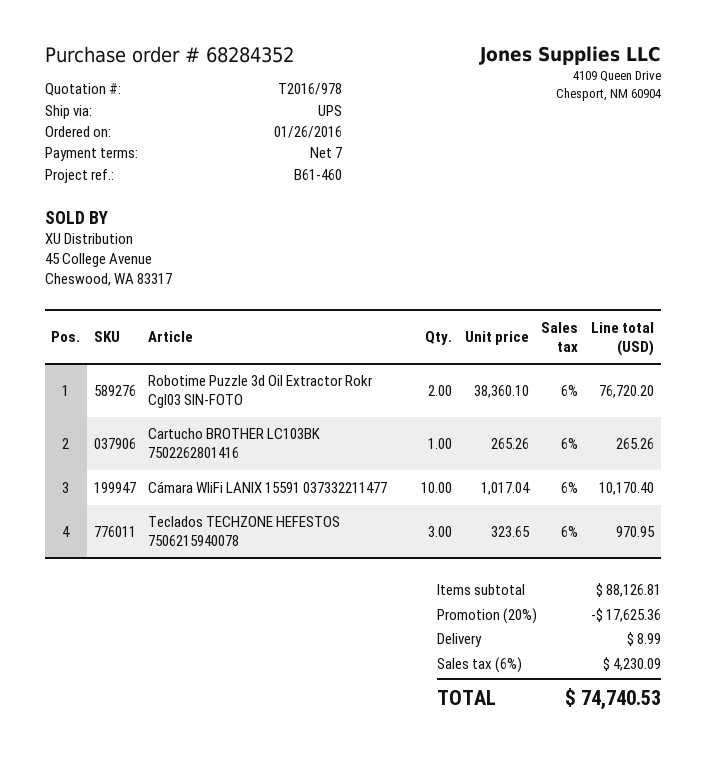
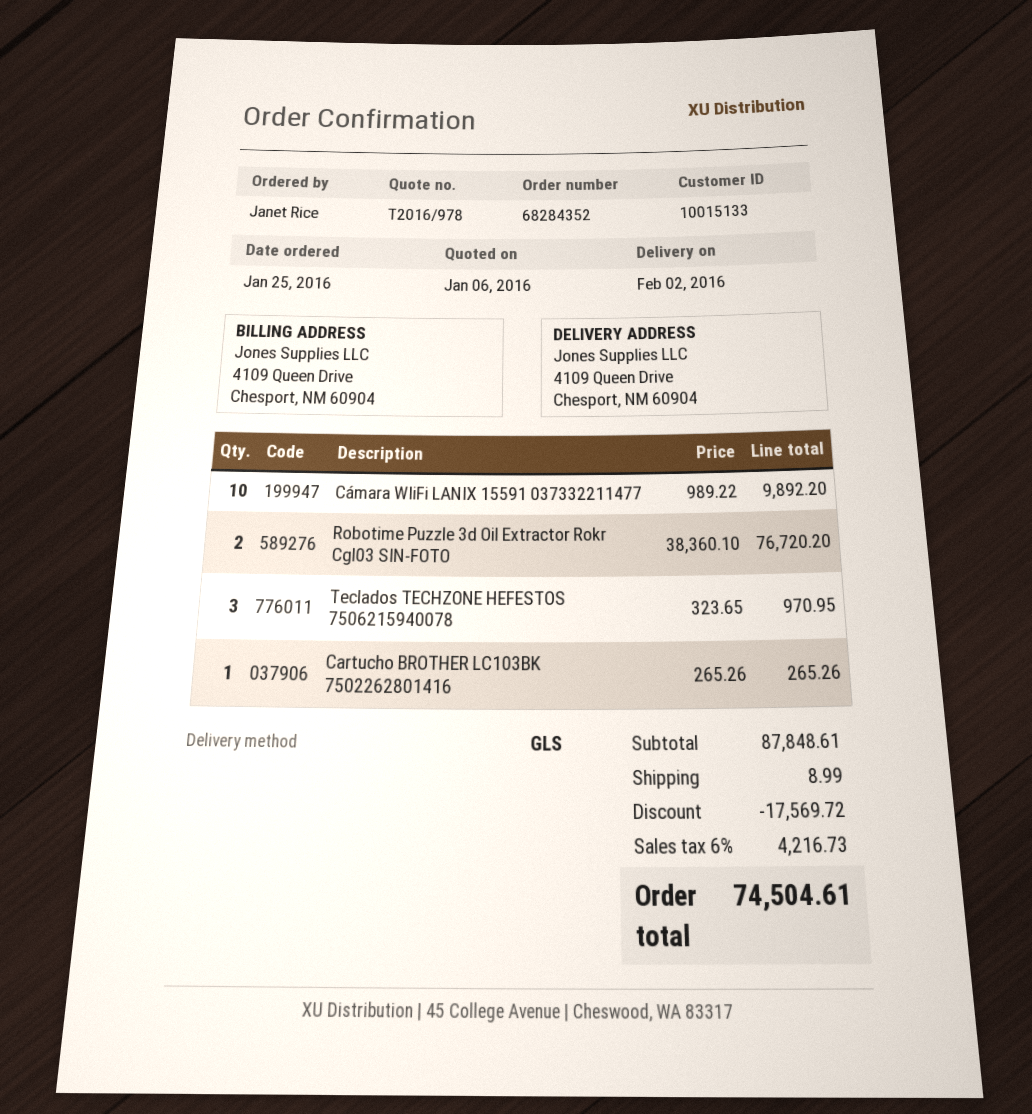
order date: 2016-01-26 -> 2016-01-25
shipping method: UPS -> GLS
Cámara WIiFi LANIX 15591 037332211477: 10 x 1017.04 = 10170.40 -> 10 x 989.22 = 9892.20
subtotal: 88126.81 -> 87848.61
discount: 17625.36 -> 17569.72
tax: 6% = 4230.09 -> 6% = 4216.73
total: 74740.53 -> 74504.61

